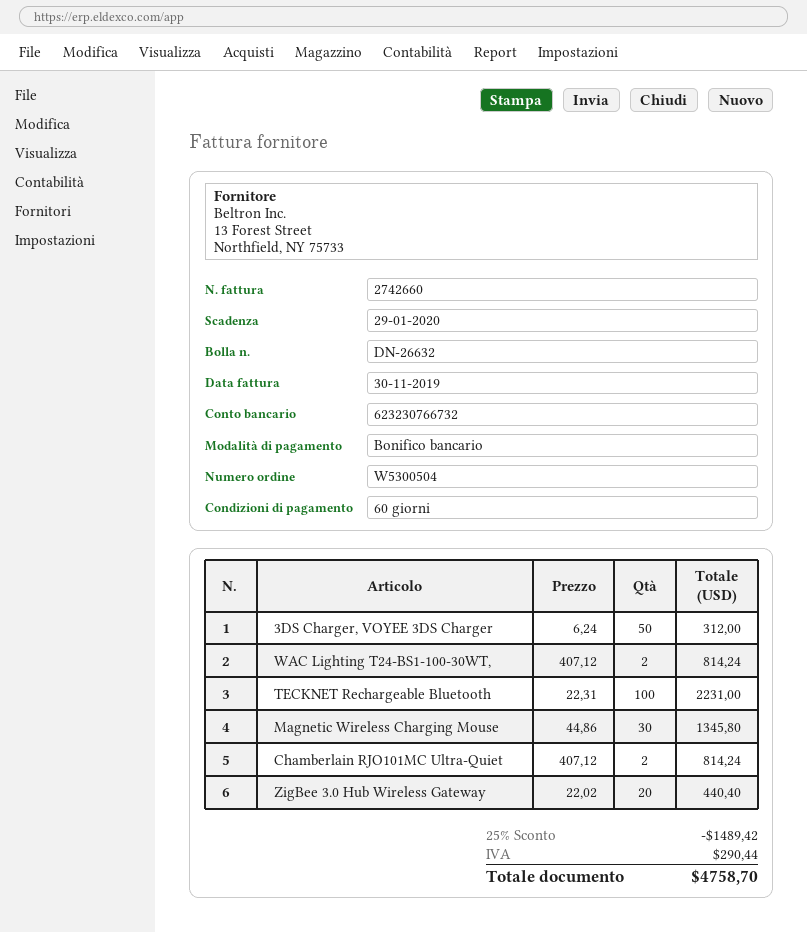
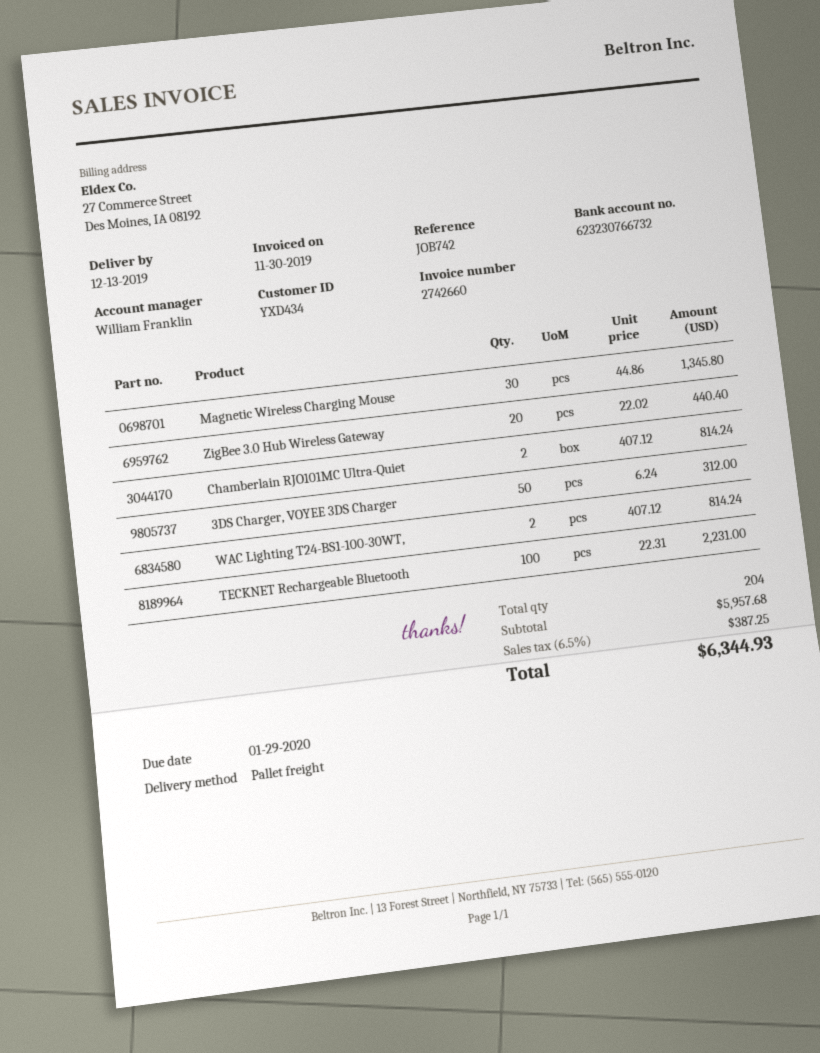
discount: 25% = 1489.42 -> none
tax: 290.44 -> 387.25
total: 4758.70 -> 6344.93

